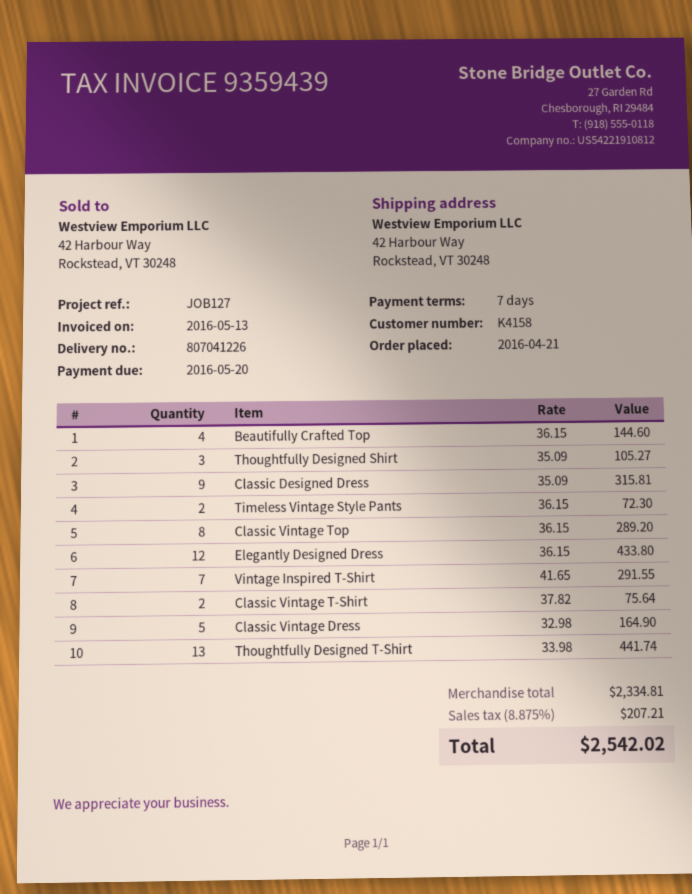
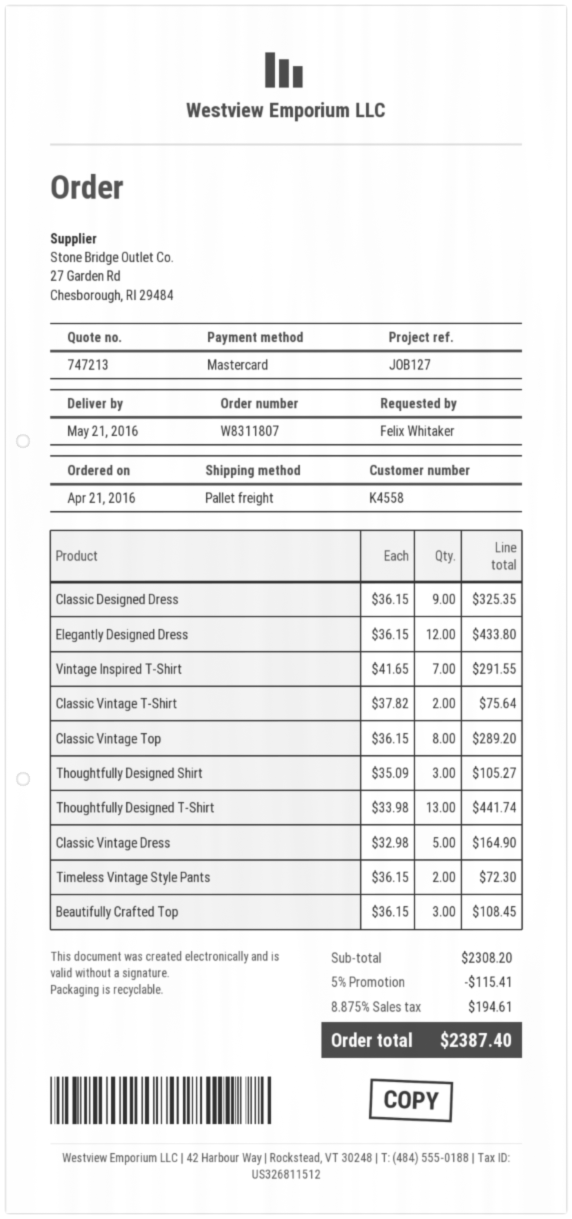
customer number: K4158 -> K4558
Beautifully Crafted Top: 4 x 36.15 = 144.60 -> 3 x 36.15 = 108.45
Classic Designed Dress: 9 x 35.09 = 315.81 -> 9 x 36.15 = 325.35
subtotal: 2334.81 -> 2308.20
discount: none -> 5% = 115.41
tax: 8.875% = 207.21 -> 8.875% = 194.61
total: 2542.02 -> 2387.40

